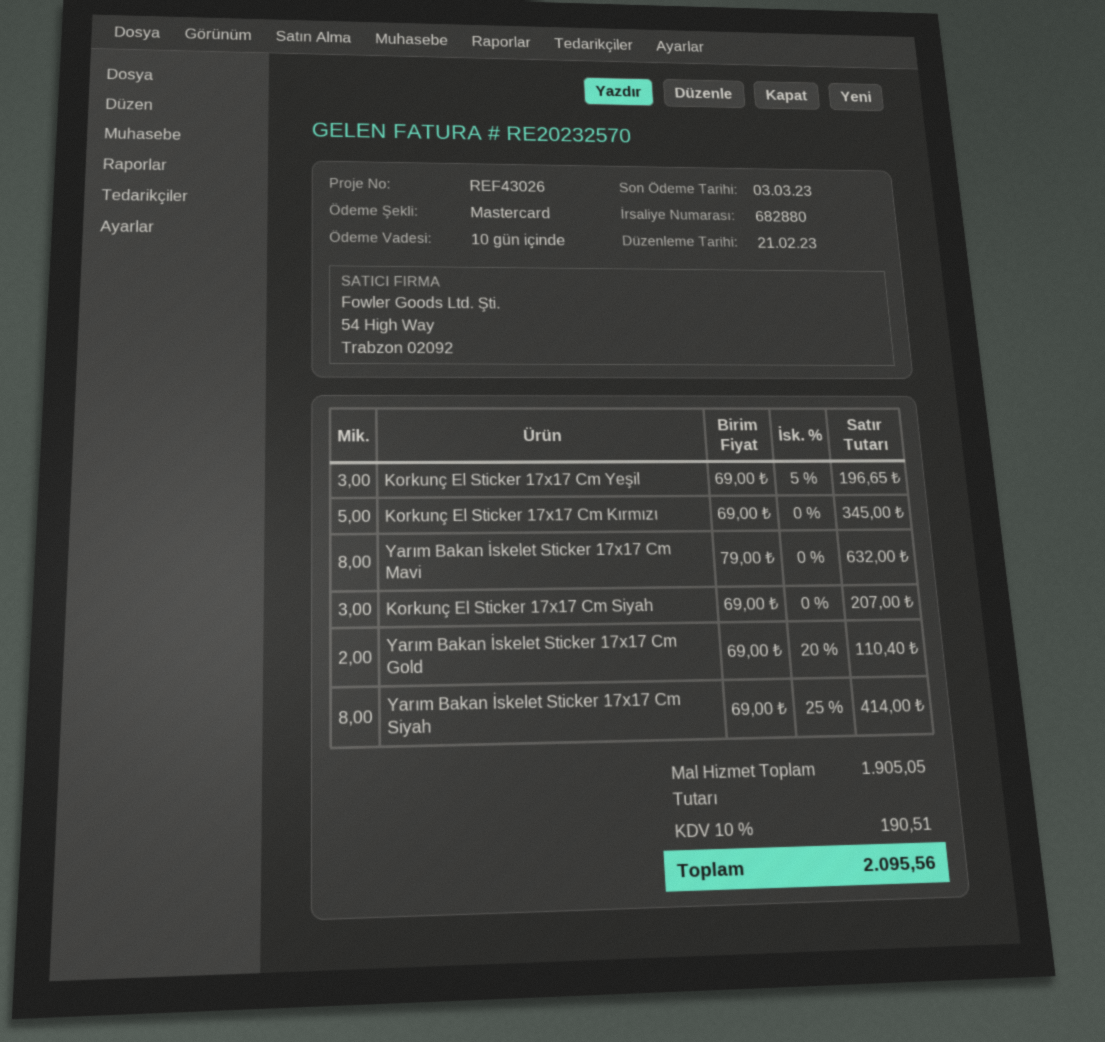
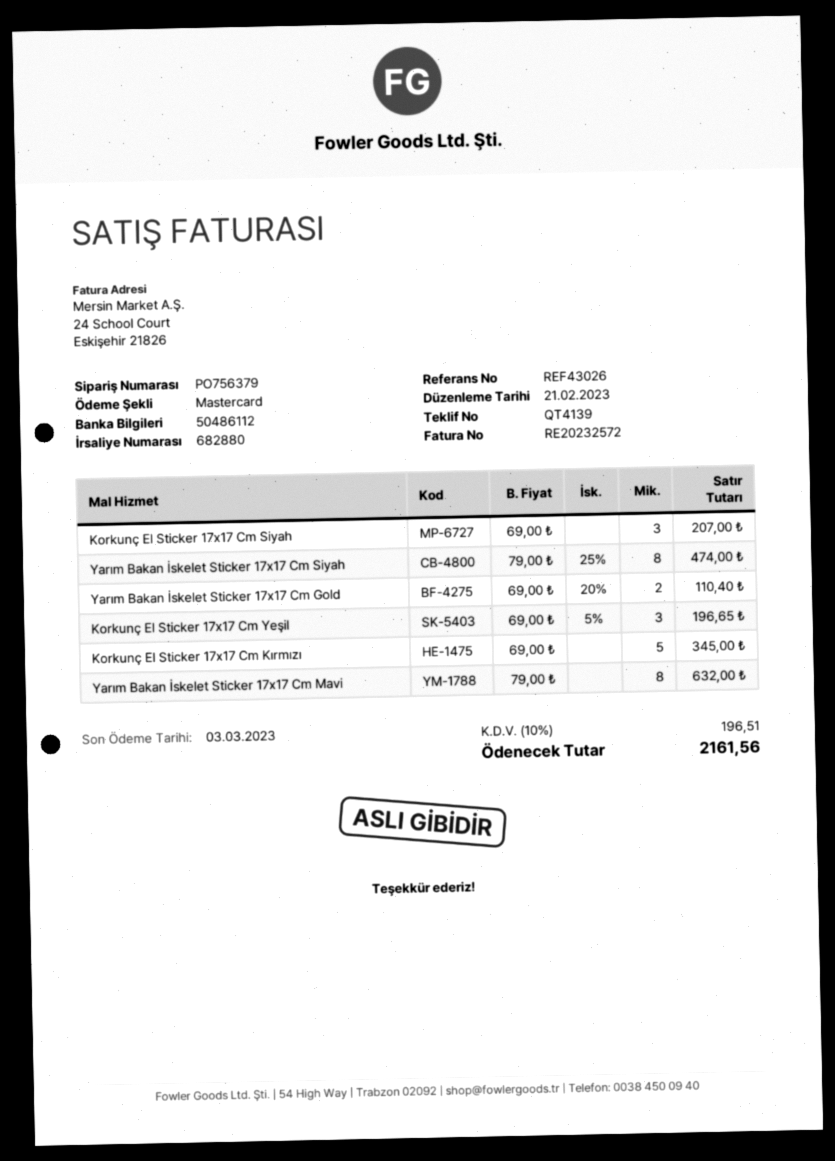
invoice number: RE20232570 -> RE20232572
Yarım Bakan İskelet Sticker 17x17 Cm Siyah: 8 x 69.00 - 25% = 414.00 -> 8 x 79.00 - 25% = 474.00
tax: 10% = 190.51 -> 10% = 196.51
total: 2095.56 -> 2161.56

